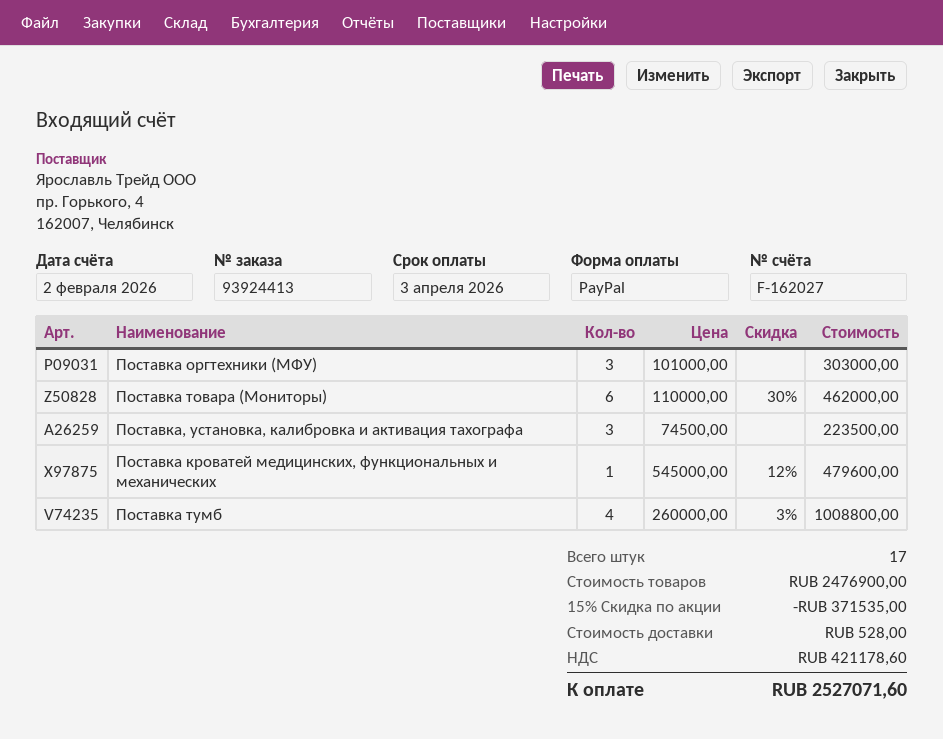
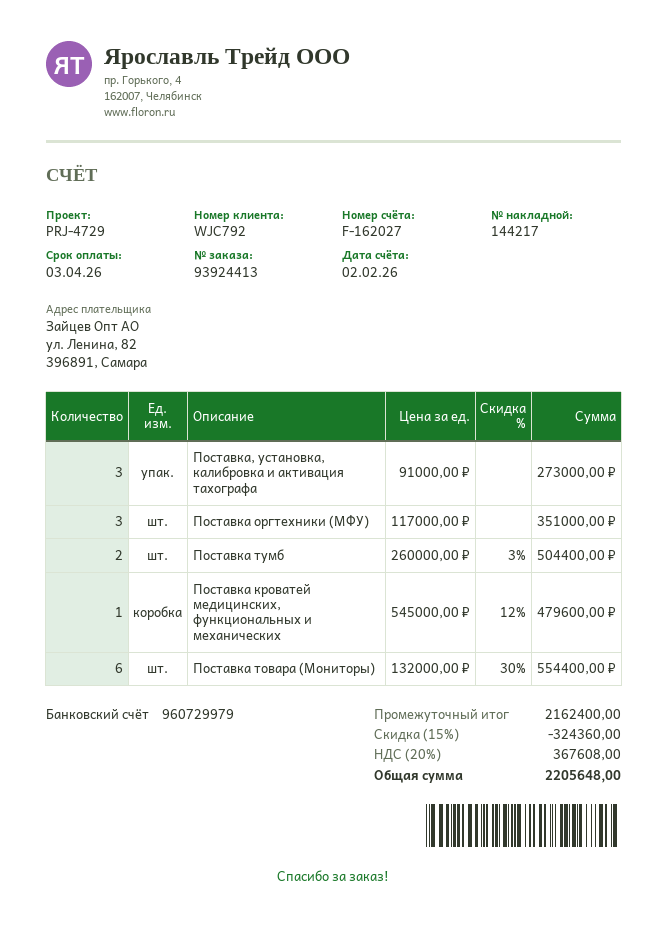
Поставка оргтехники (МФУ): 3 x 101000.00 = 303000.00 -> 3 x 117000.00 = 351000.00
Поставка товара (Мониторы): 6 x 110000.00 - 30% = 462000.00 -> 6 x 132000.00 - 30% = 554400.00
Поставка, установка, калибровка и активация тахографа: 3 x 74500.00 = 223500.00 -> 3 x 91000.00 = 273000.00
Поставка тумб: 4 x 260000.00 - 3% = 1008800.00 -> 2 x 260000.00 - 3% = 504400.00
subtotal: 2476900.00 -> 2162400.00
discount: 15% = 371535.00 -> 15% = 324360.00
shipping: 528.00 -> none
tax: 421178.60 -> 367608.00
total: 2527071.60 -> 2205648.00

